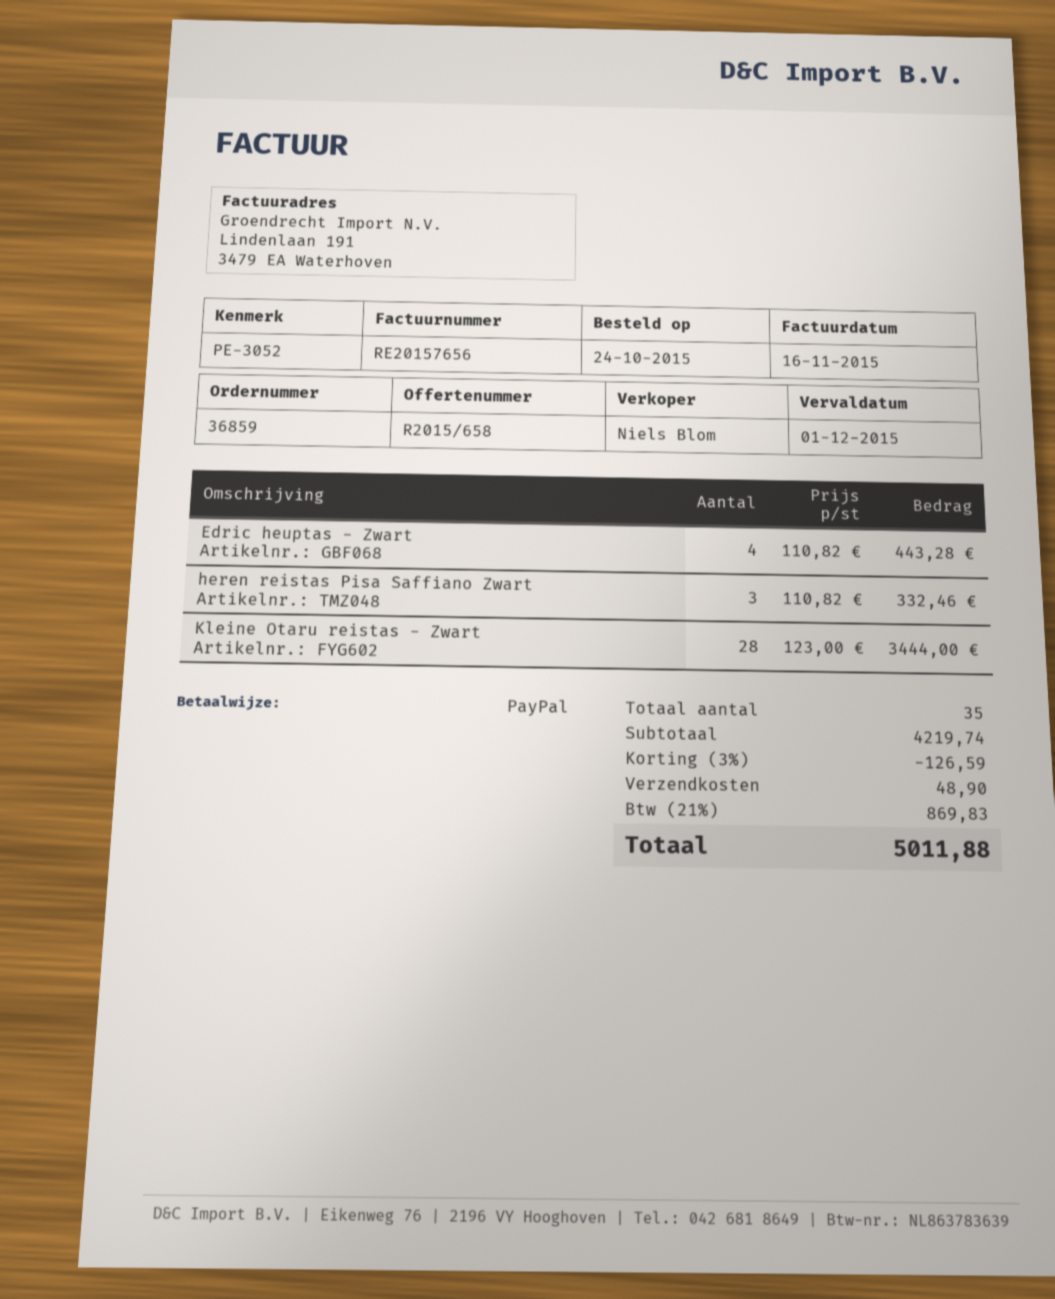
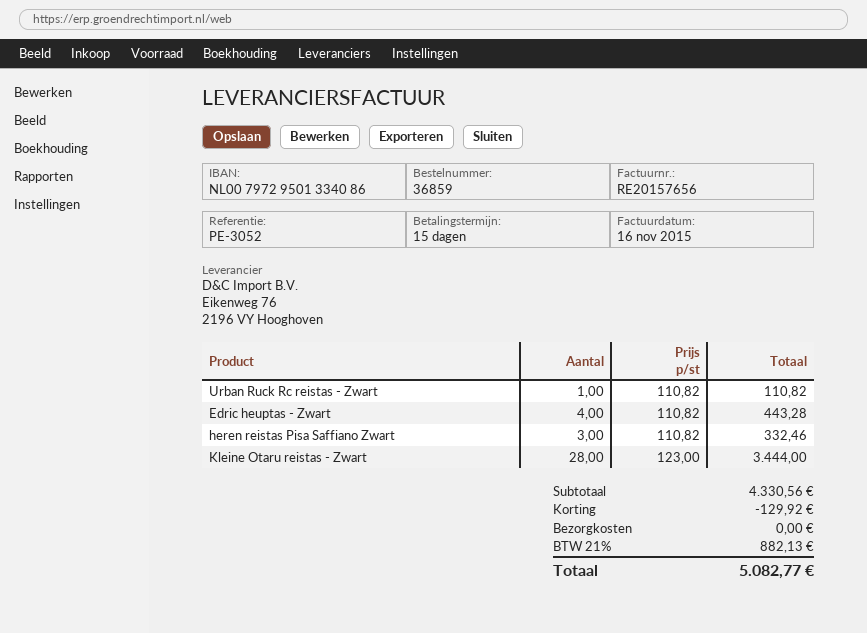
Urban Ruck Rc reistas - Zwart: none -> 1 x 110.82 = 110.82
subtotal: 4219.74 -> 4330.56
discount: 126.59 -> 129.92
shipping: 48.90 -> 0.00
tax: 21% = 869.83 -> 21% = 882.13
total: 5011.88 -> 5082.77

